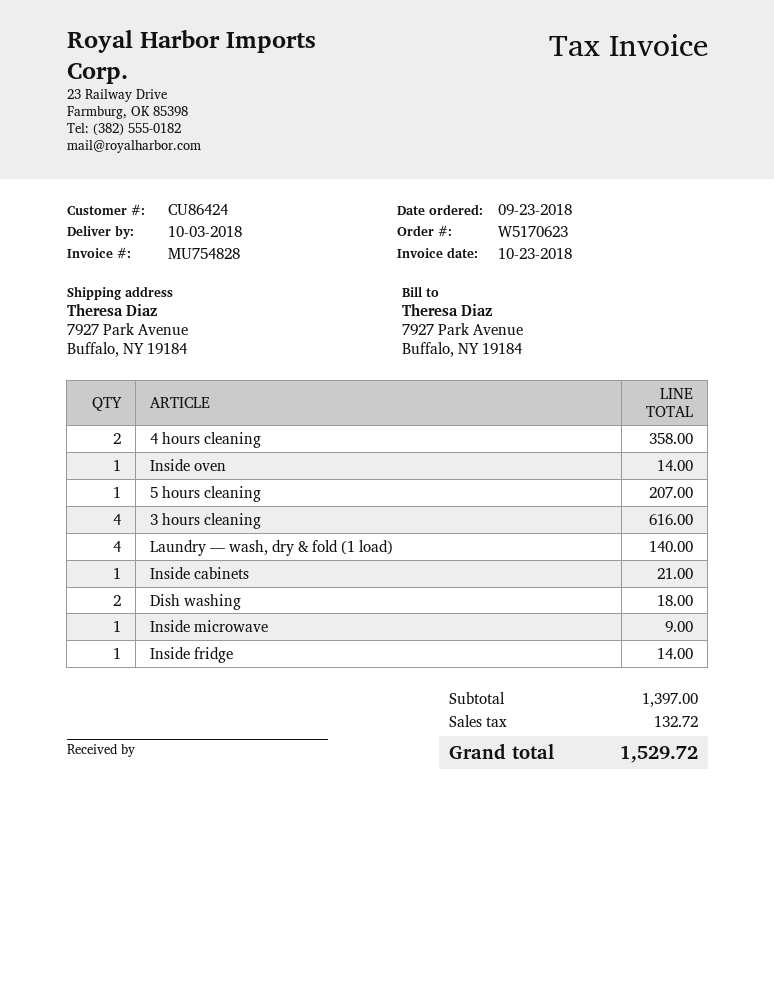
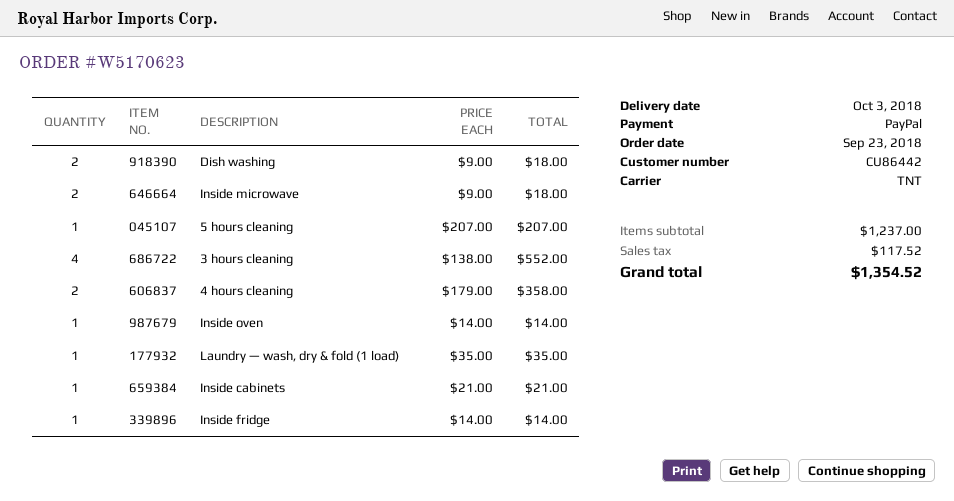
customer number: CU86424 -> CU86442
3 hours cleaning: 4 for 616.00 -> 4 for 552.00
Laundry — wash, dry & fold (1 load): 4 for 140.00 -> 1 for 35.00
Inside microwave: 1 for 9.00 -> 2 for 18.00
subtotal: 1397.00 -> 1237.00
tax: 132.72 -> 117.52
total: 1529.72 -> 1354.52

